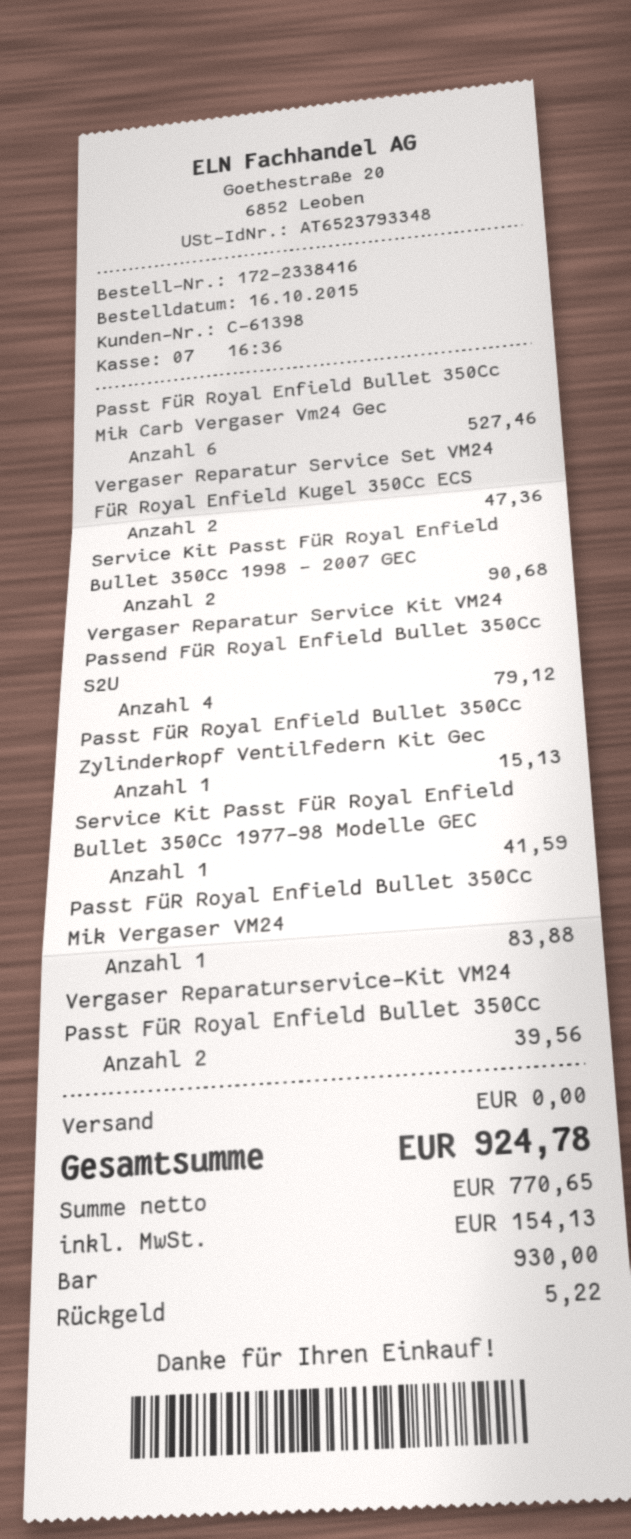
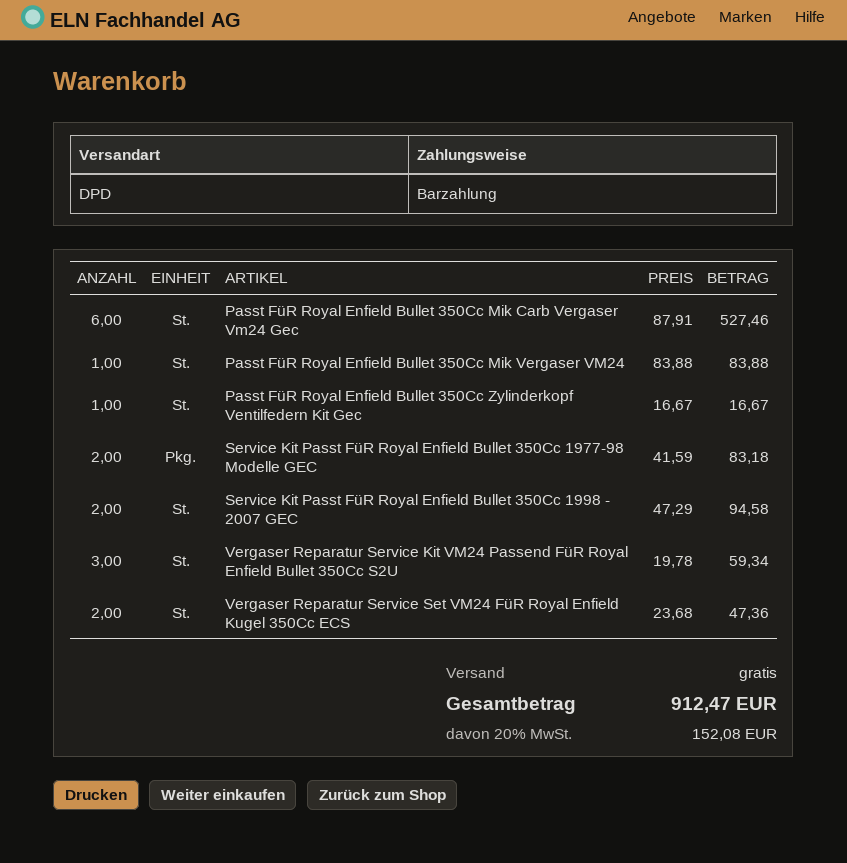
Service Kit Passt FüR Royal Enfield Bullet 350Cc 1998 - 2007 GEC: 2 for 90.68 -> 2 for 94.58
Vergaser Reparatur Service Kit VM24 Passend FüR Royal Enfield Bullet 350Cc S2U: 4 for 79.12 -> 3 for 59.34
Passt FüR Royal Enfield Bullet 350Cc Zylinderkopf Ventilfedern Kit Gec: 1 for 15.13 -> 1 for 16.67
Service Kit Passt FüR Royal Enfield Bullet 350Cc 1977-98 Modelle GEC: 1 for 41.59 -> 2 for 83.18
Vergaser Reparaturservice-Kit VM24 Passt FüR Royal Enfield Bullet 350Cc: 2 for 39.56 -> none
tax: 154.13 -> 152.08
total: 924.78 -> 912.47

